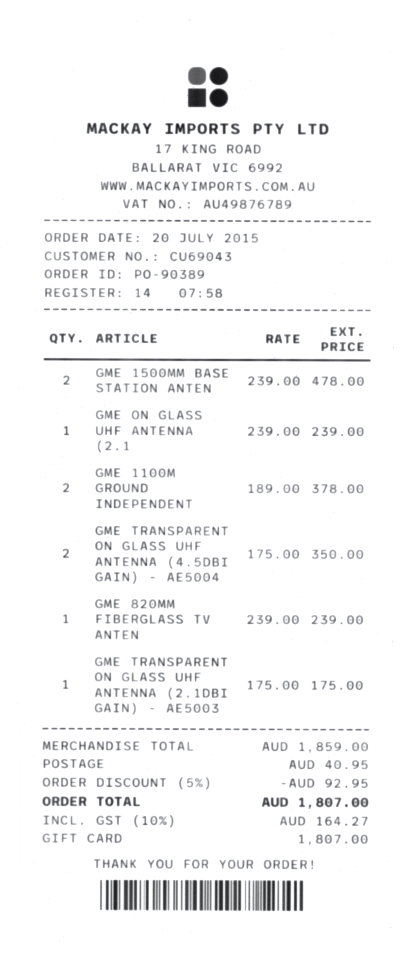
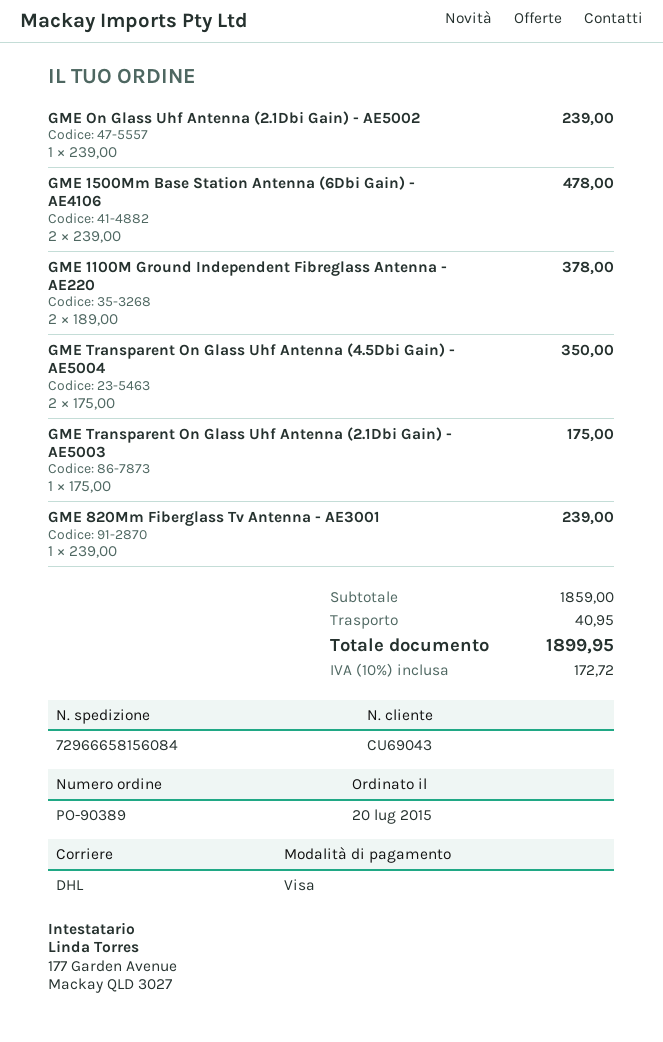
payment method: gift card -> Visa
discount: 5% = 92.95 -> none
tax: 10% = 164.27 -> 10% = 172.72
total: 1807.00 -> 1899.95

